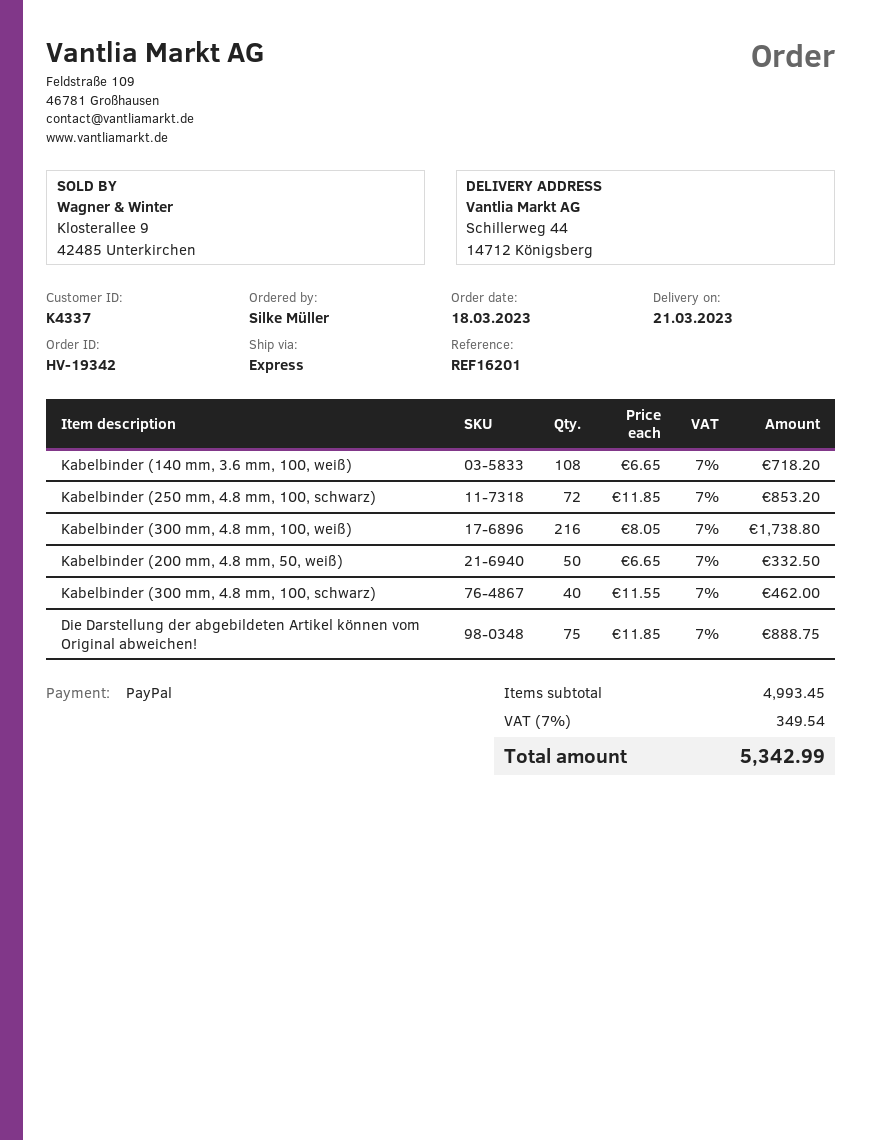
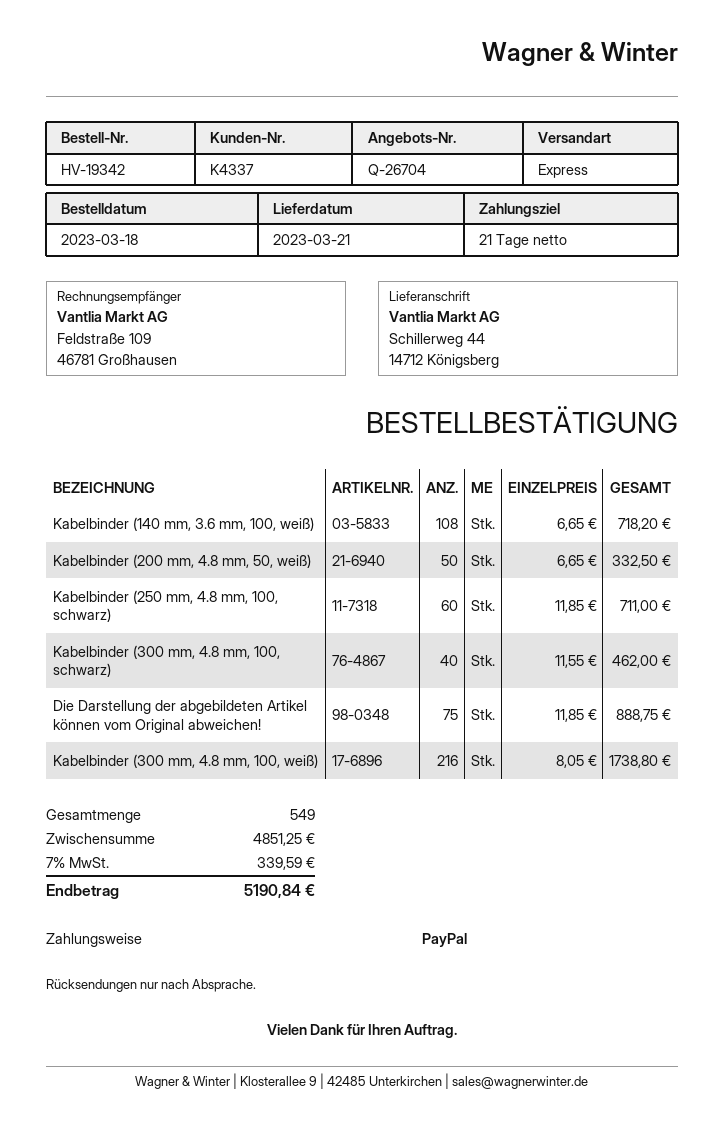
Kabelbinder (250 mm, 4.8 mm, 100, schwarz): 72 x 11.85 = 853.20 -> 60 x 11.85 = 711.00
subtotal: 4993.45 -> 4851.25
tax: 7% = 349.54 -> 7% = 339.59
total: 5342.99 -> 5190.84

